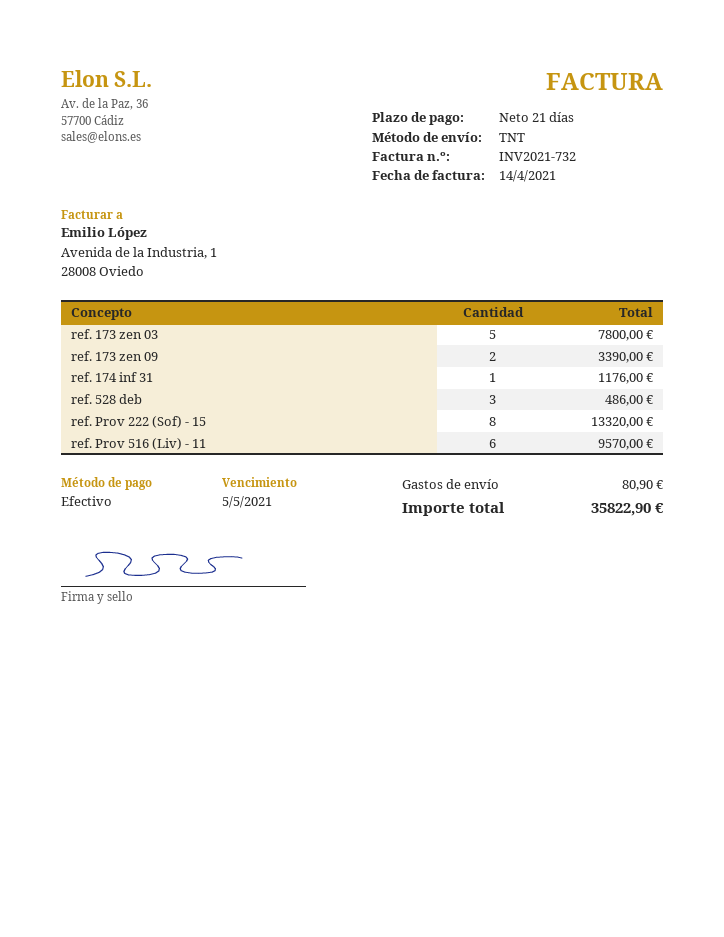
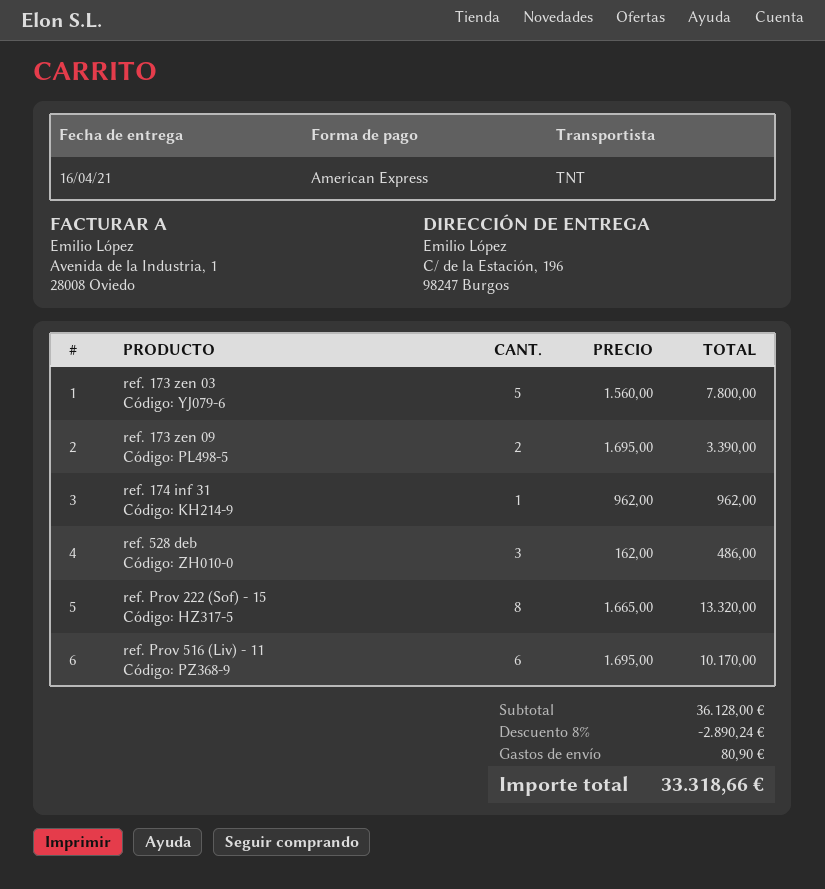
payment method: cash -> American Express
ref. 174 inf 31: 1 for 1176.00 -> 1 for 962.00
ref. Prov 516 (Liv) - 11: 6 for 9570.00 -> 6 for 10170.00
discount: none -> 8% = 2890.24
total: 35822.90 -> 33318.66

